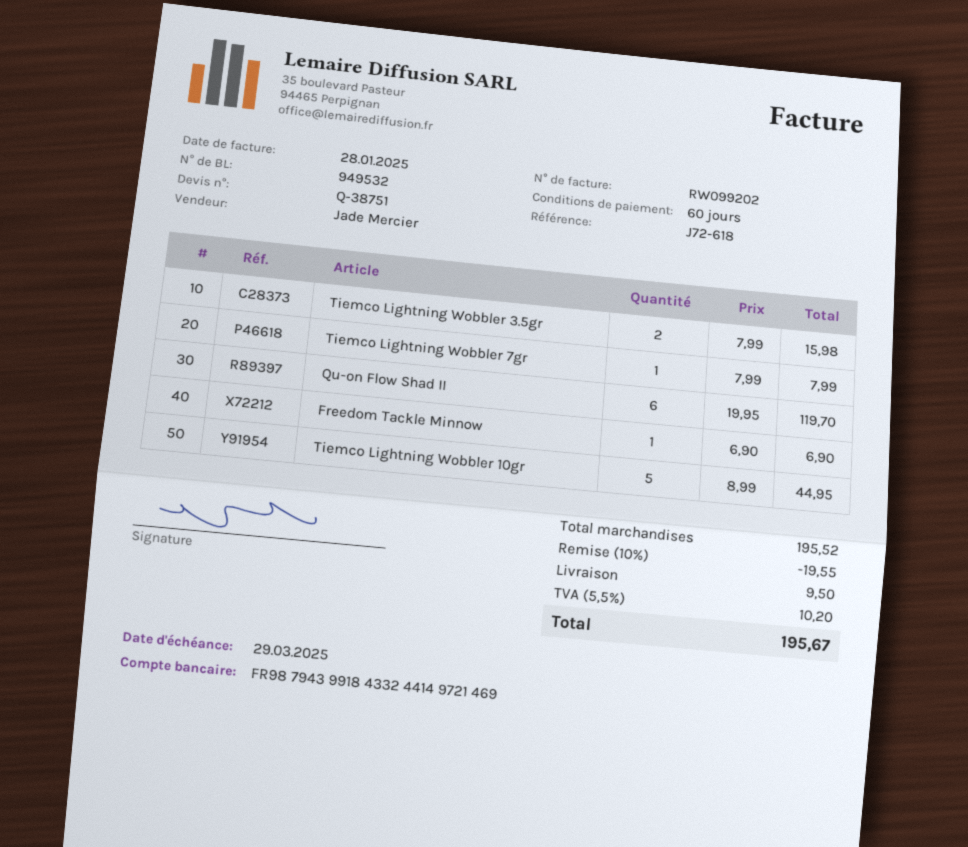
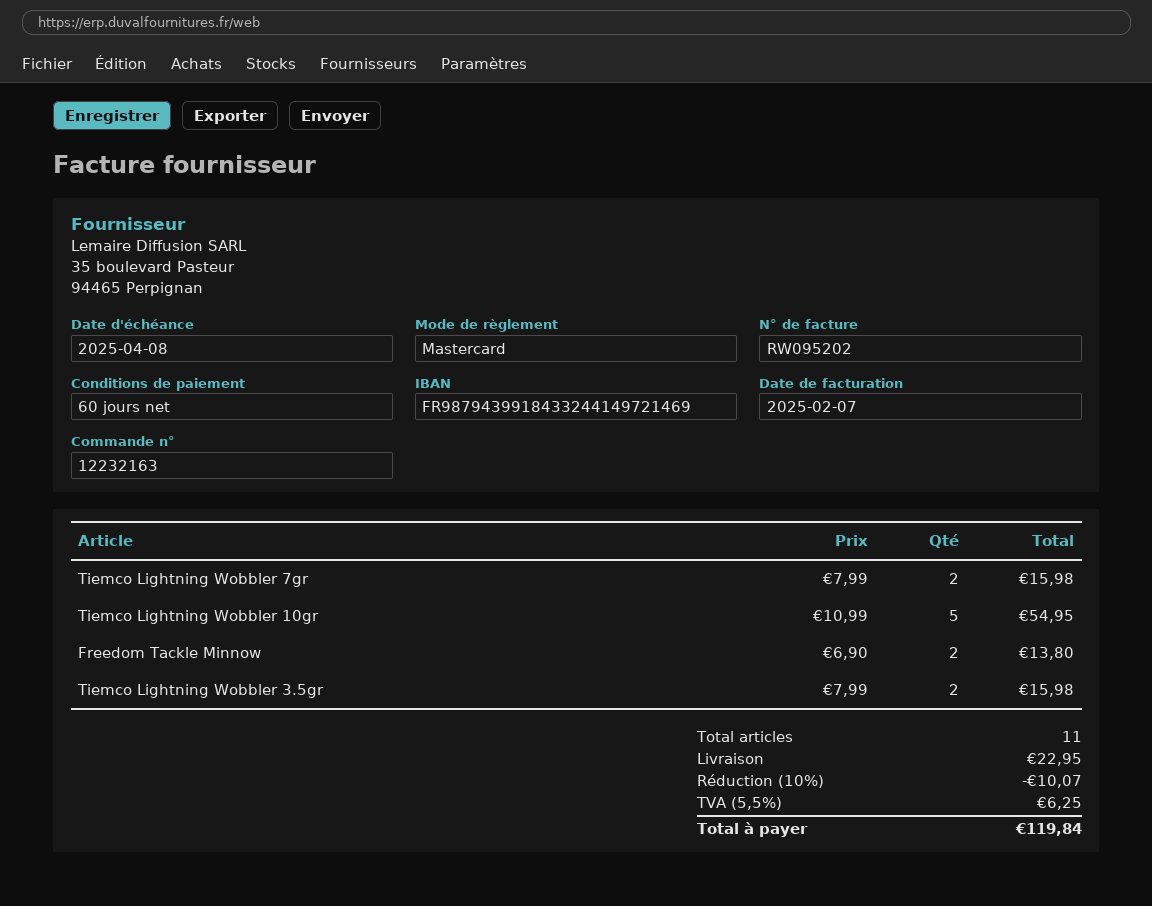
invoice number: RW099202 -> RW095202
invoice date: 2025-01-28 -> 2025-02-07
due date: 2025-03-29 -> 2025-04-08
Tiemco Lightning Wobbler 7gr: 1 x 7.99 = 7.99 -> 2 x 7.99 = 15.98
Qu-on Flow Shad II: 6 x 19.95 = 119.70 -> none
Freedom Tackle Minnow: 1 x 6.90 = 6.90 -> 2 x 6.90 = 13.80
Tiemco Lightning Wobbler 10gr: 5 x 8.99 = 44.95 -> 5 x 10.99 = 54.95
discount: 10% = 19.55 -> 10% = 10.07
shipping: 9.50 -> 22.95
tax: 5.5% = 10.20 -> 5.5% = 6.25
total: 195.67 -> 119.84

